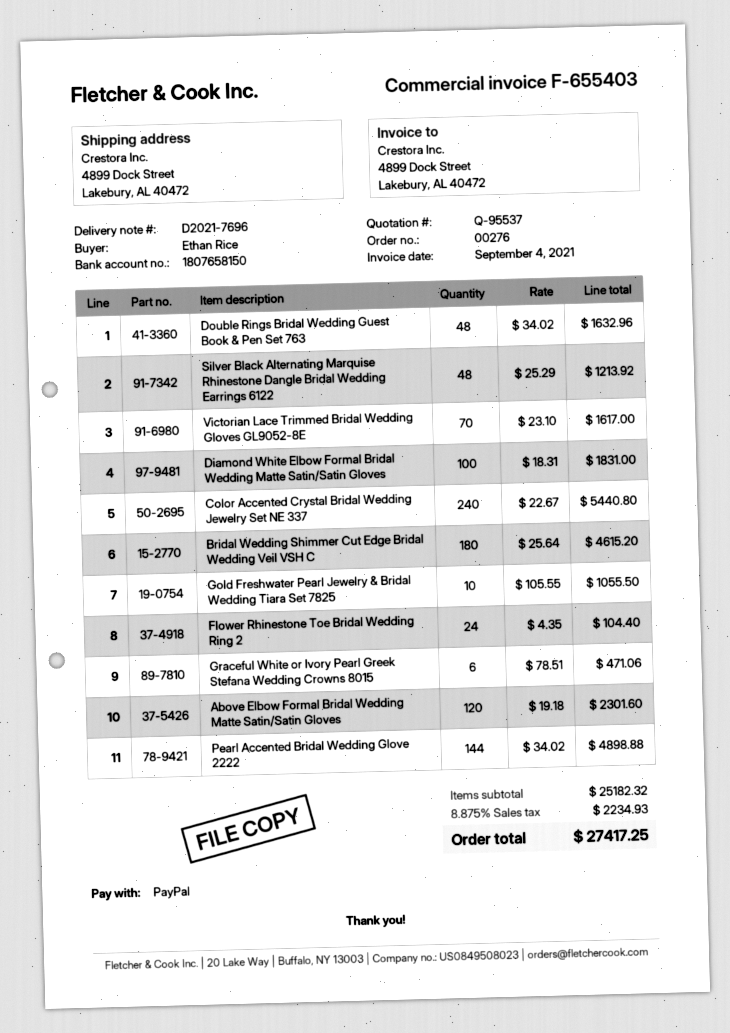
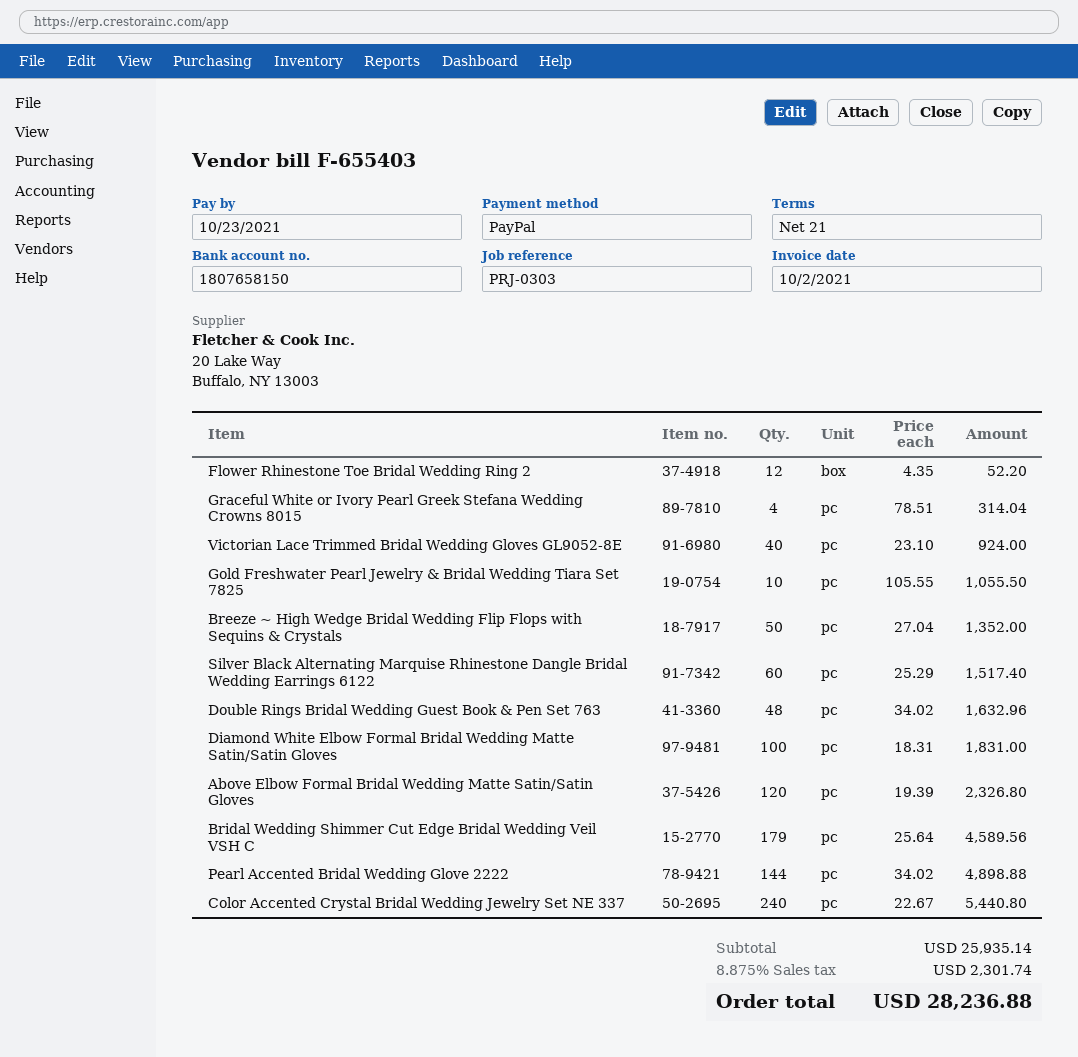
invoice date: 2021-09-04 -> 2021-10-02
Silver Black Alternating Marquise Rhinestone Dangle Bridal Wedding Earrings 6122: 48 x 25.29 = 1213.92 -> 60 x 25.29 = 1517.40
Victorian Lace Trimmed Bridal Wedding Gloves GL9052-8E: 70 x 23.10 = 1617.00 -> 40 x 23.10 = 924.00
Bridal Wedding Shimmer Cut Edge Bridal Wedding Veil VSH C: 180 x 25.64 = 4615.20 -> 179 x 25.64 = 4589.56
Flower Rhinestone Toe Bridal Wedding Ring 2: 24 x 4.35 = 104.40 -> 12 x 4.35 = 52.20
Graceful White or Ivory Pearl Greek Stefana Wedding Crowns 8015: 6 x 78.51 = 471.06 -> 4 x 78.51 = 314.04
Above Elbow Formal Bridal Wedding Matte Satin/Satin Gloves: 120 x 19.18 = 2301.60 -> 120 x 19.39 = 2326.80
Breeze ~ High Wedge Bridal Wedding Flip Flops with Sequins & Crystals: none -> 50 x 27.04 = 1352.00
subtotal: 25182.32 -> 25935.14
tax: 8.875% = 2234.93 -> 8.875% = 2301.74
total: 27417.25 -> 28236.88

